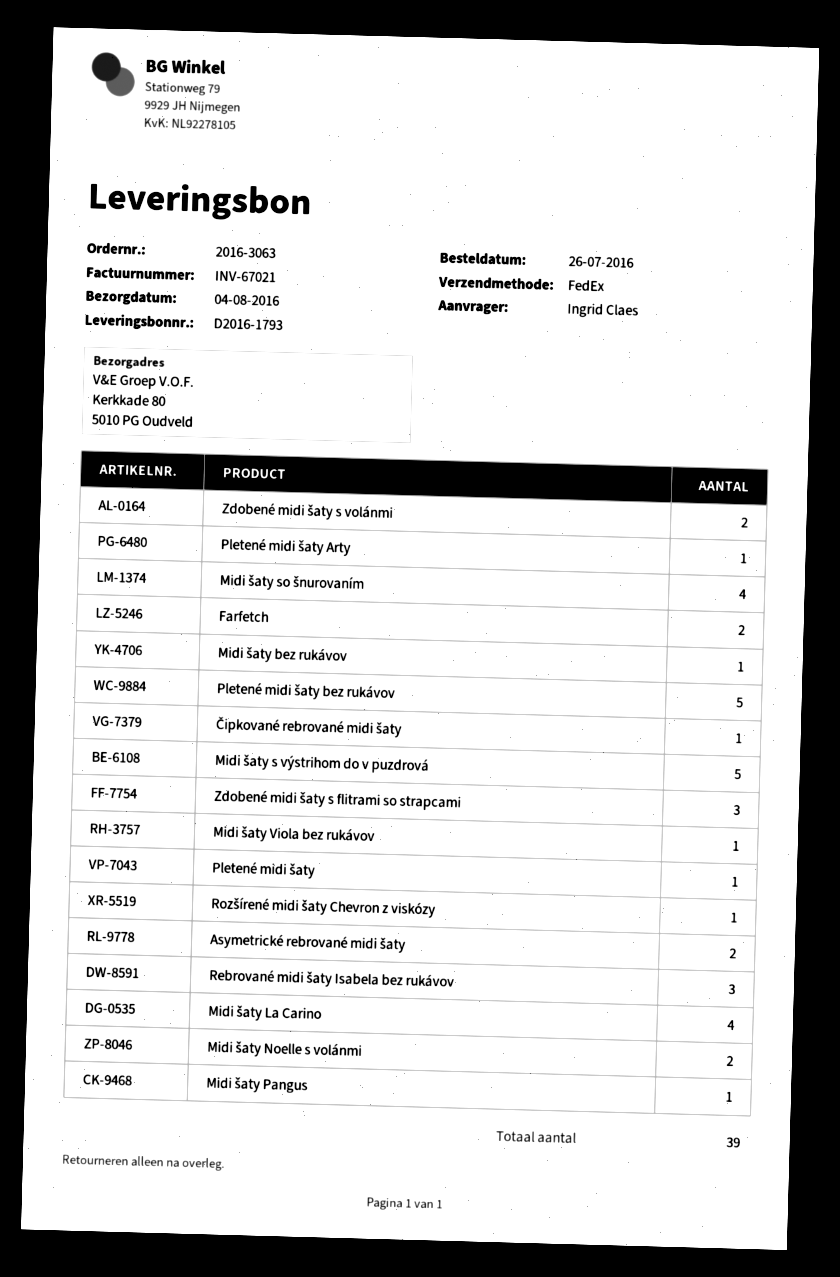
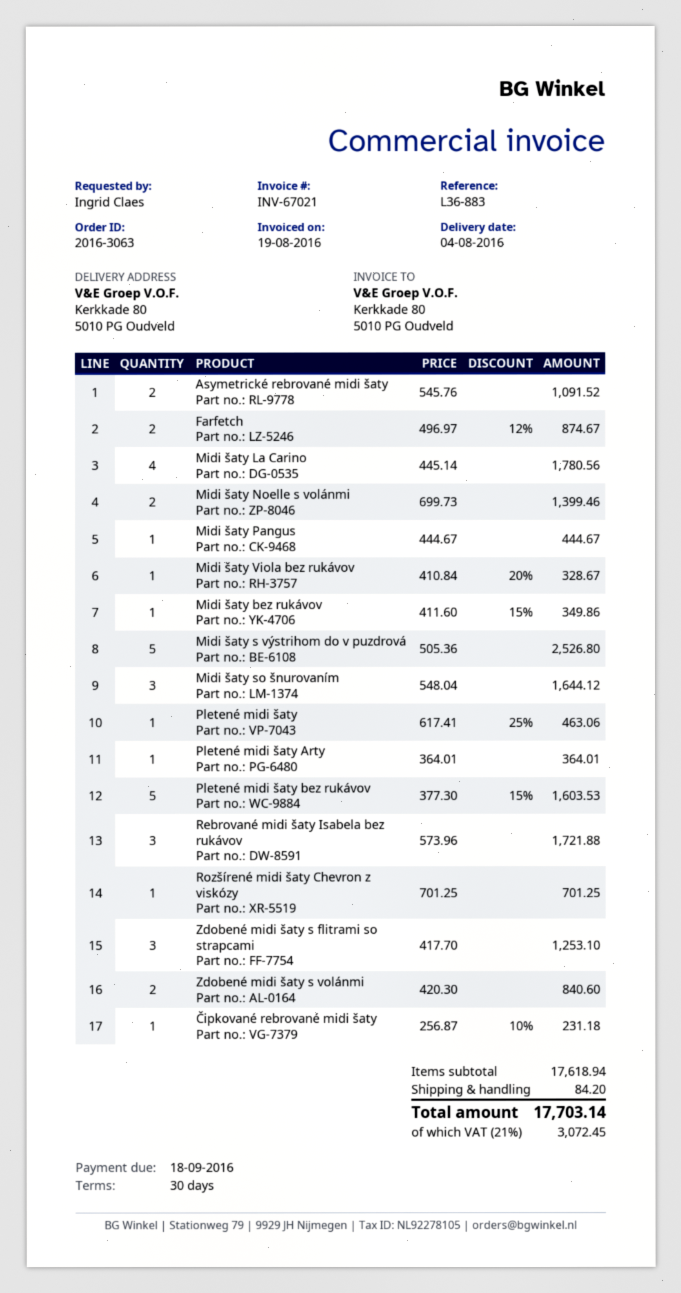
Midi šaty so šnurovaním: 4 -> 3

